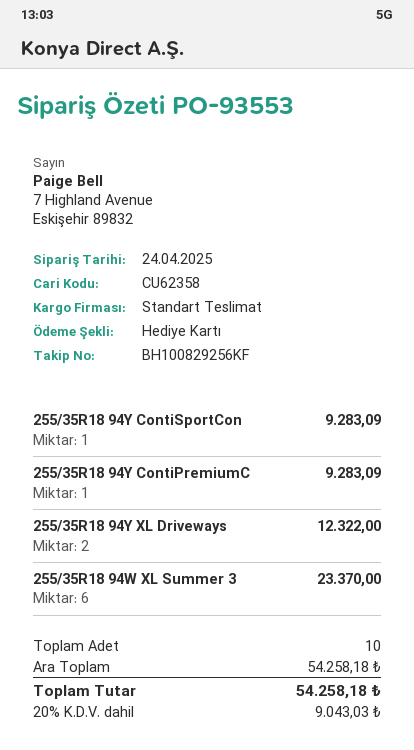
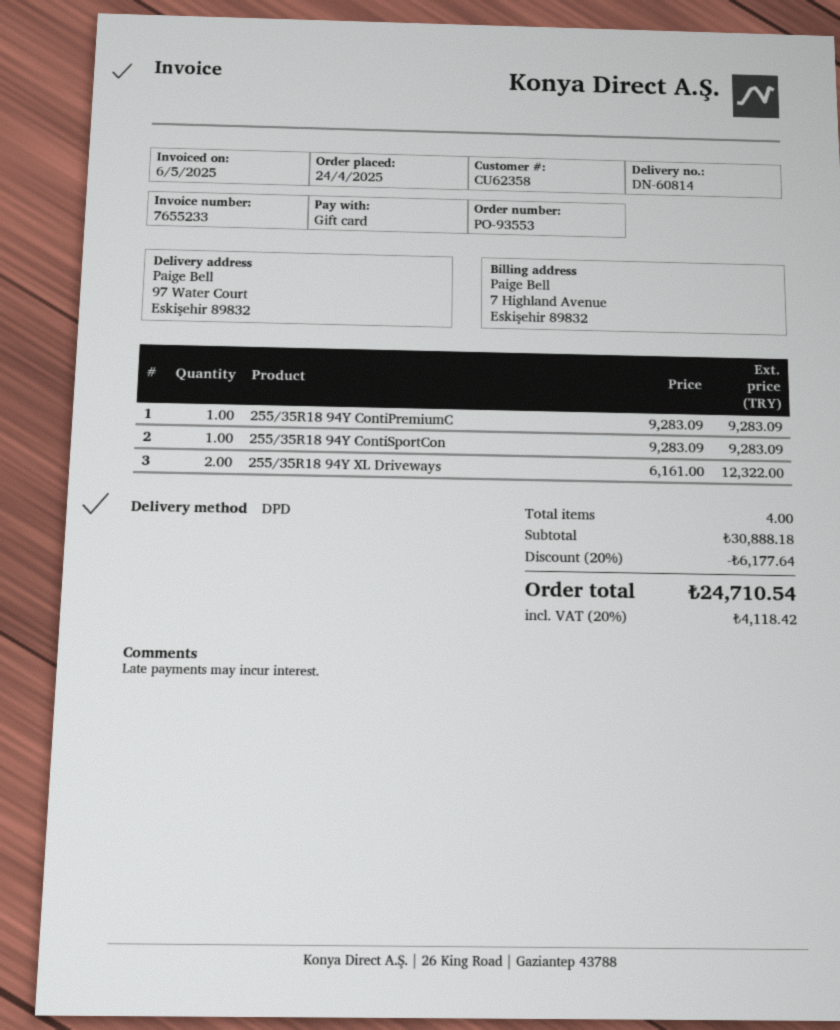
shipping method: standard -> DPD
255/35R18 94W XL Summer 3: 6 for 23370.00 -> none
total quantity: 10 -> 4
subtotal: 54258.18 -> 30888.18
discount: none -> 20% = 6177.64
tax: 20% = 9043.03 -> 20% = 4118.42
total: 54258.18 -> 24710.54

